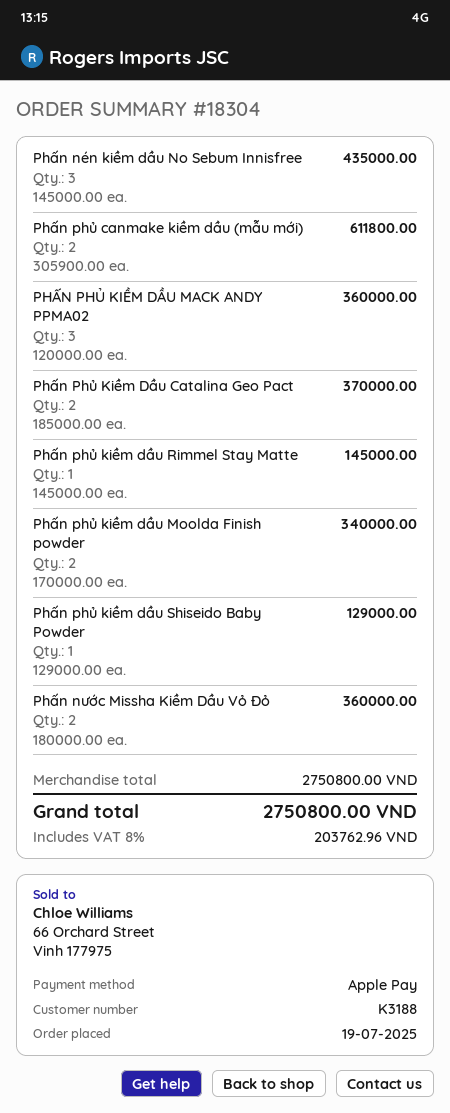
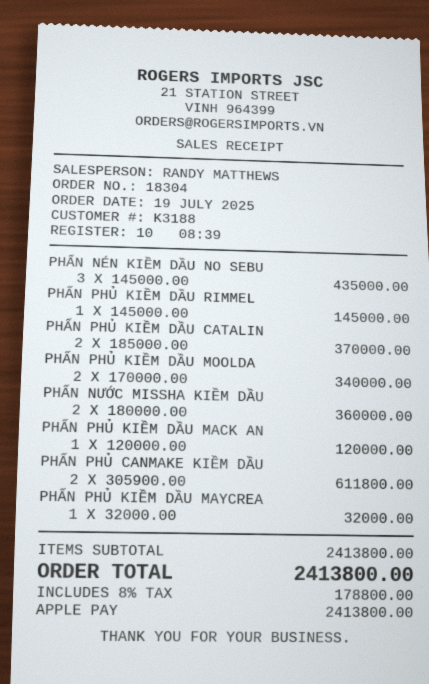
PHẤN PHỦ KIỀM DẦU MACK ANDY PPMA02: 3 x 120000.00 = 360000.00 -> 1 x 120000.00 = 120000.00
Phấn phủ kiềm dầu Shiseido Baby Powder: 1 x 129000.00 = 129000.00 -> none
PHẤN PHỦ KIỀM DẦU MAYCREA: none -> 1 x 32000.00 = 32000.00
subtotal: 2750800.00 -> 2413800.00
tax: 8% = 203762.96 -> 8% = 178800.00
total: 2750800.00 -> 2413800.00

